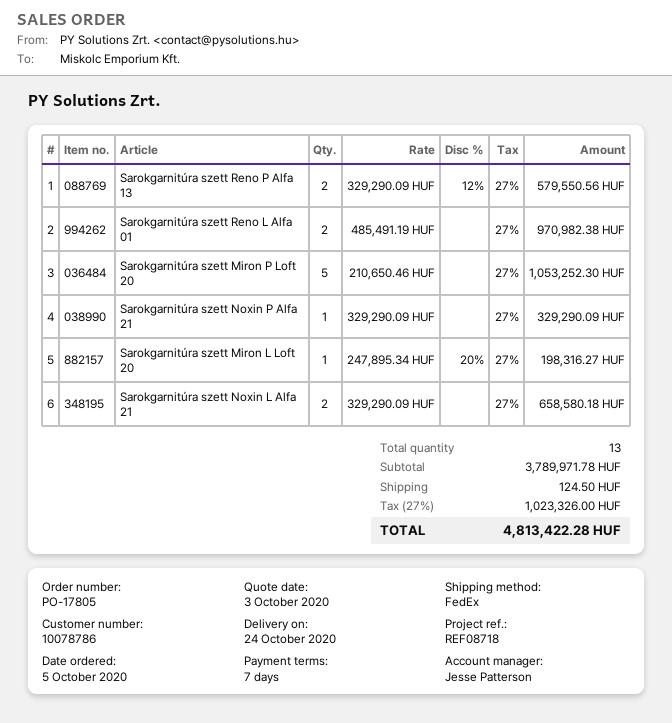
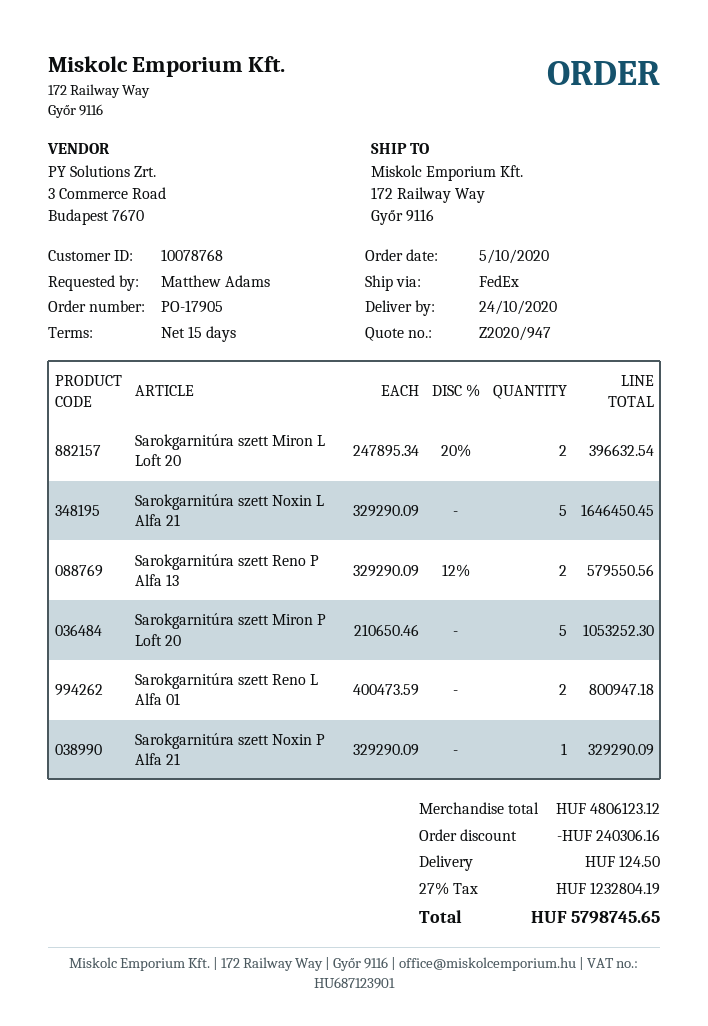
order number: PO-17805 -> PO-17905
payment terms: 7 days -> 15 days
customer number: 10078786 -> 10078768
Sarokgarnitúra szett Reno L Alfa 01: 2 x 485491.19 = 970982.38 -> 2 x 400473.59 = 800947.18
Sarokgarnitúra szett Miron L Loft 20: 1 x 247895.34 - 20% = 198316.27 -> 2 x 247895.34 - 20% = 396632.54
Sarokgarnitúra szett Noxin L Alfa 21: 2 x 329290.09 = 658580.18 -> 5 x 329290.09 = 1646450.45
subtotal: 3789971.78 -> 4806123.12
discount: none -> 240306.16
tax: 27% = 1023326.00 -> 27% = 1232804.19
total: 4813422.28 -> 5798745.65

